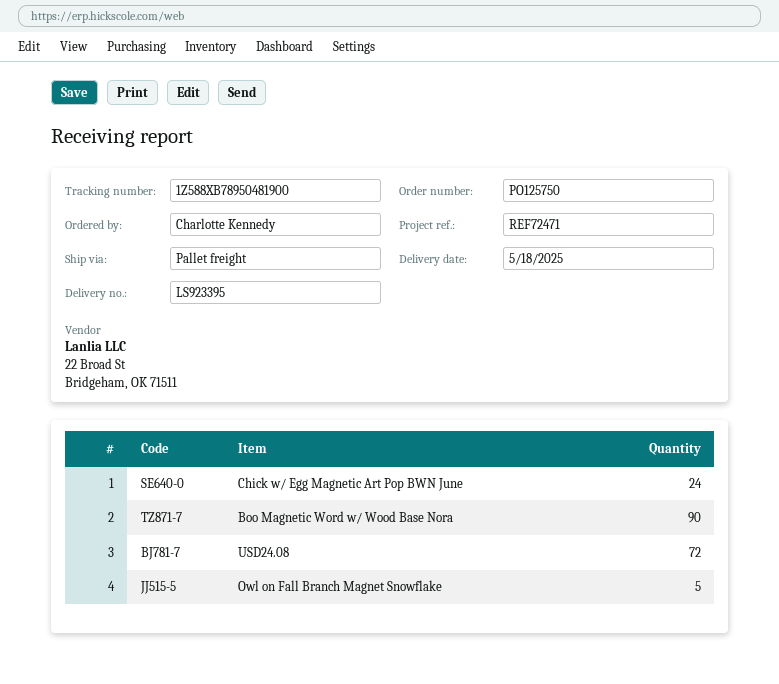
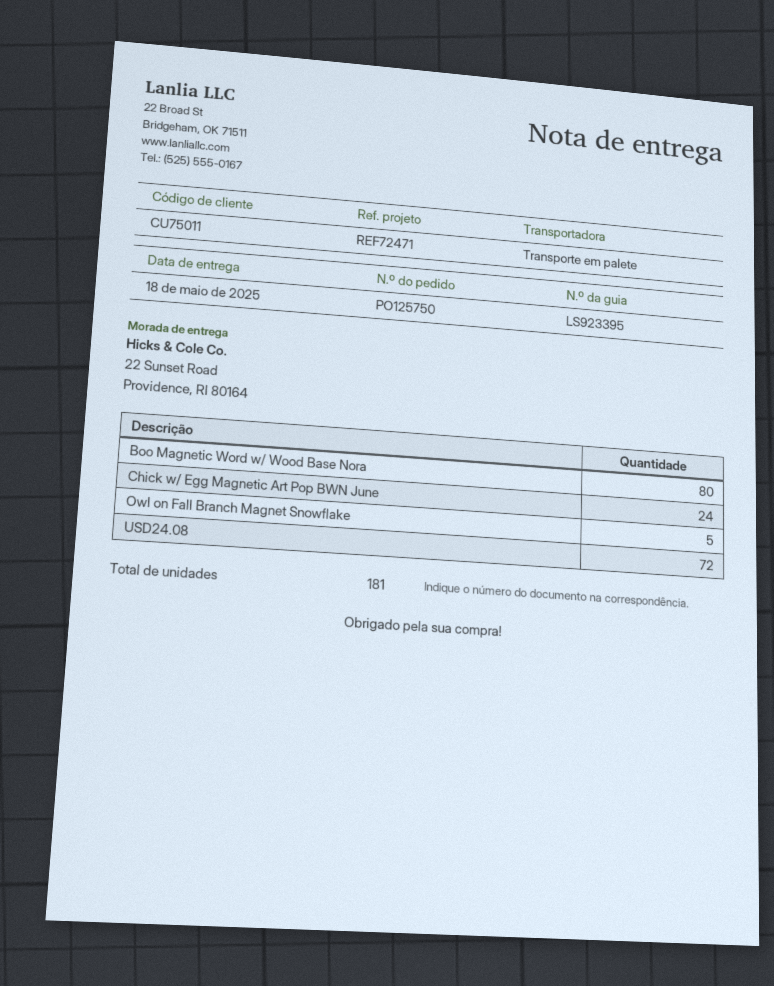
Boo Magnetic Word w/ Wood Base Nora: 90 -> 80

